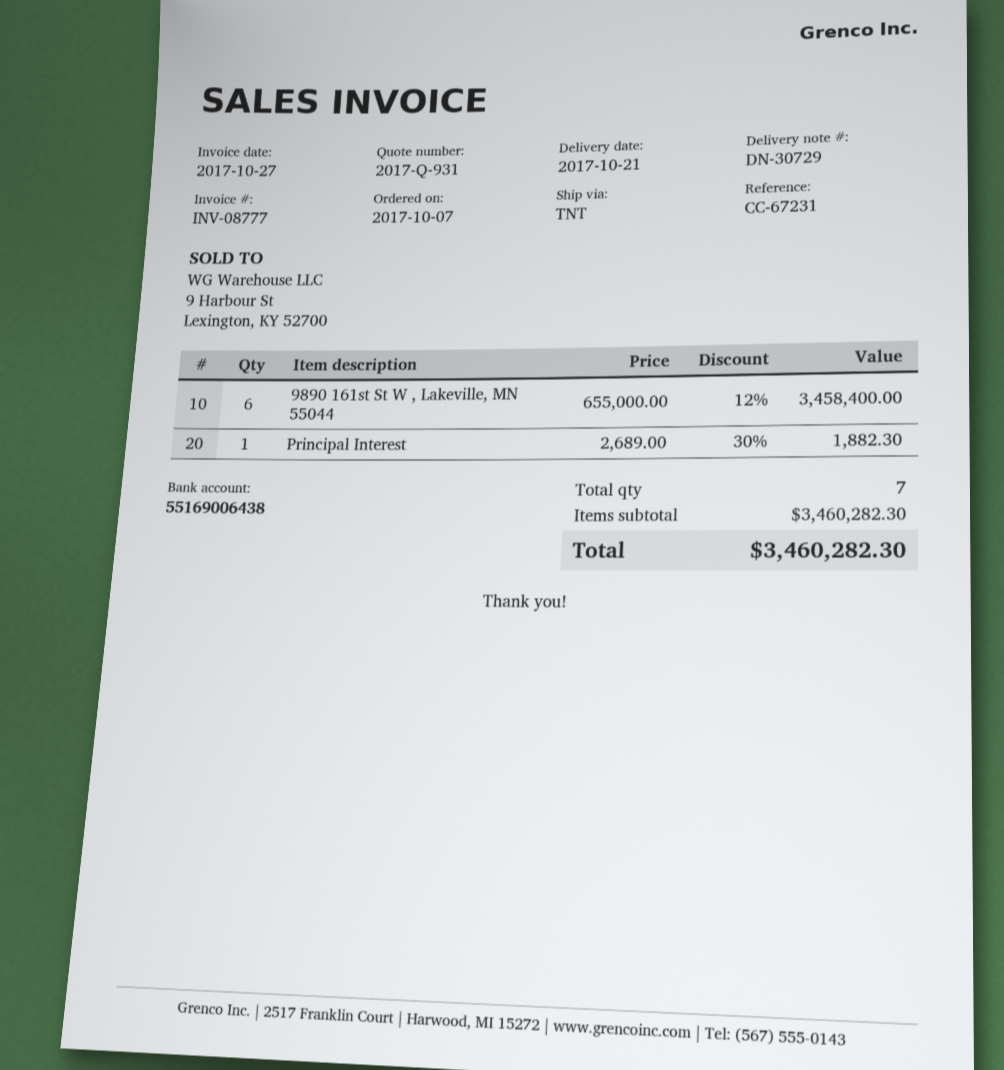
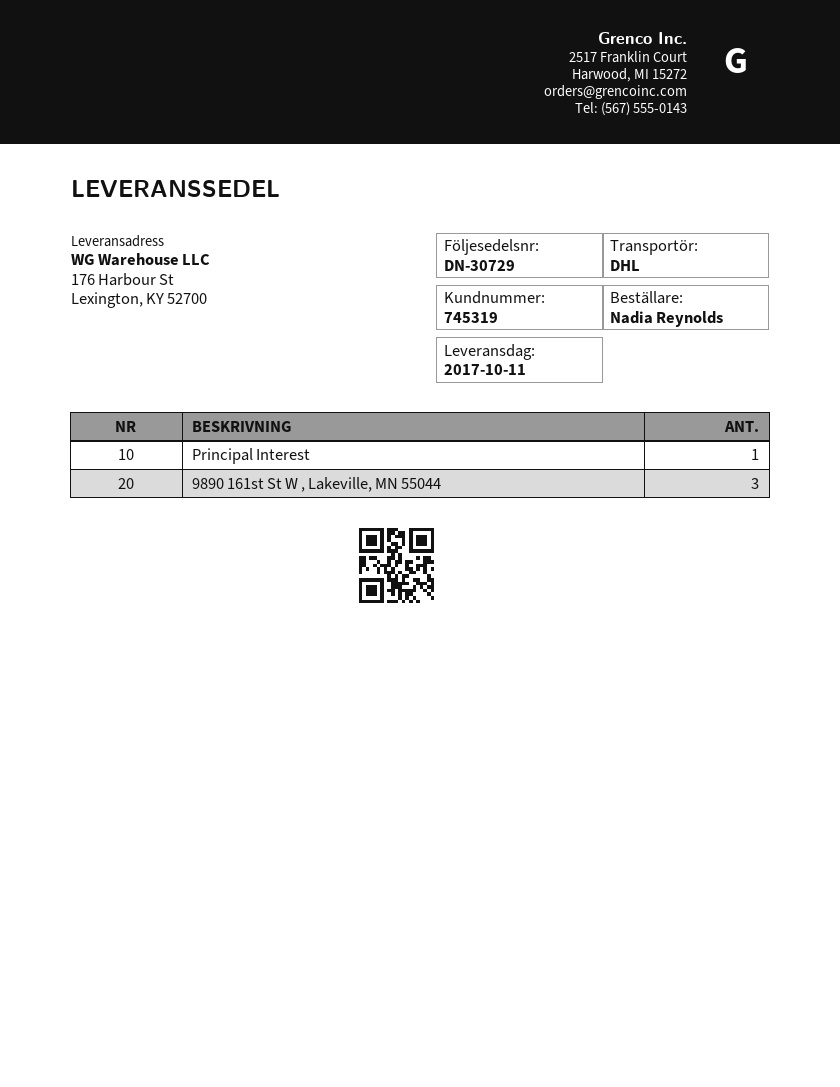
delivery date: 2017-10-21 -> 2017-10-11
shipping method: TNT -> DHL
9890 161st St W , Lakeville, MN 55044: 6 -> 3

